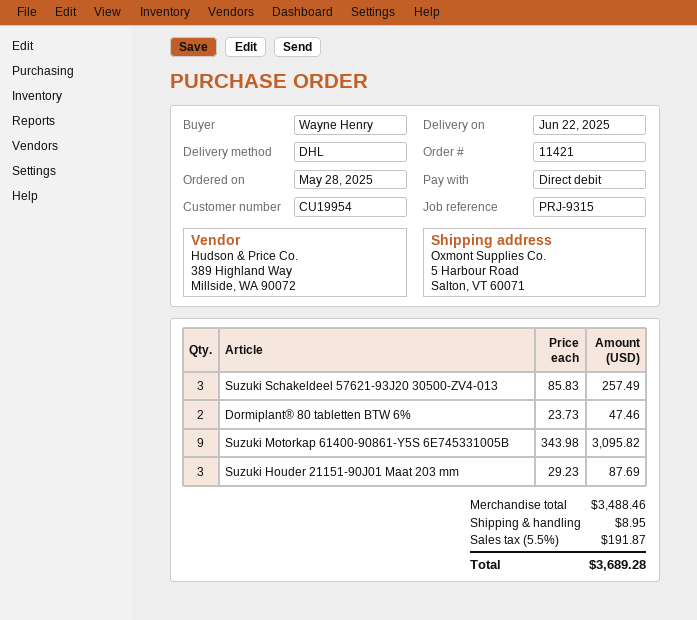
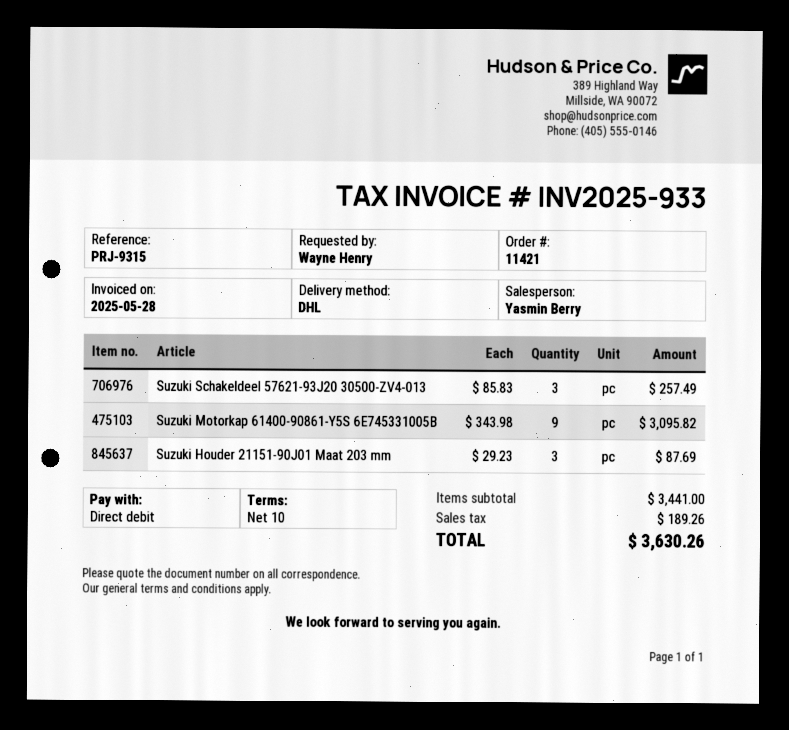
Dormiplant® 80 tabletten BTW 6%: 2 x 23.73 = 47.46 -> none
subtotal: 3488.46 -> 3441.00
shipping: 8.95 -> none
tax: 191.87 -> 189.26
total: 3689.28 -> 3630.26

